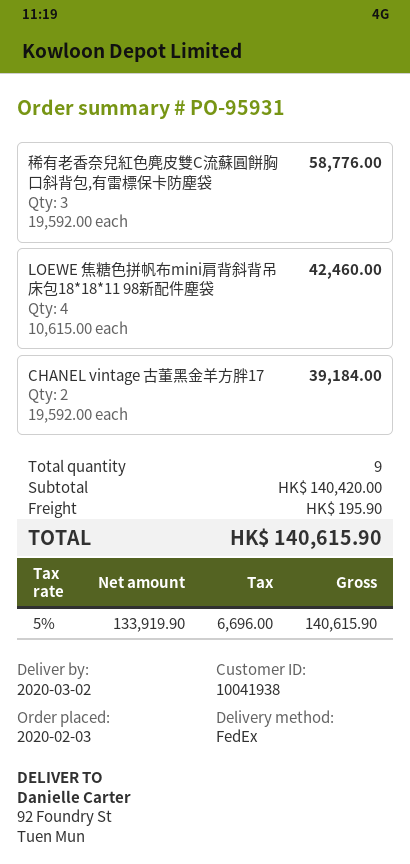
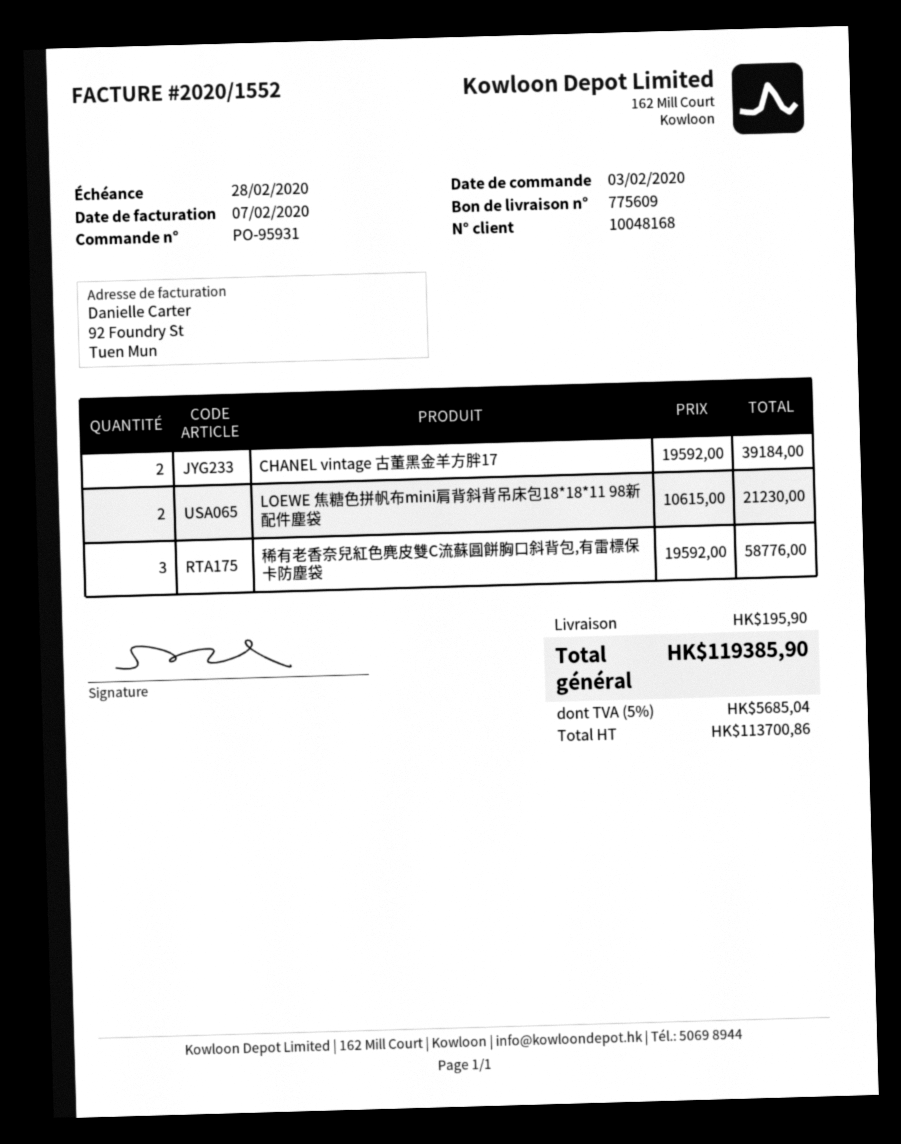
customer number: 10041938 -> 10048168
LOEWE 焦糖色拼帆布mini肩背斜背吊床包18*18*11 98新配件塵袋: 4 x 10615.00 = 42460.00 -> 2 x 10615.00 = 21230.00
net: 133919.90 -> 113700.86
tax: 5% = 6696.00 -> 5% = 5685.04
total: 140615.90 -> 119385.90

